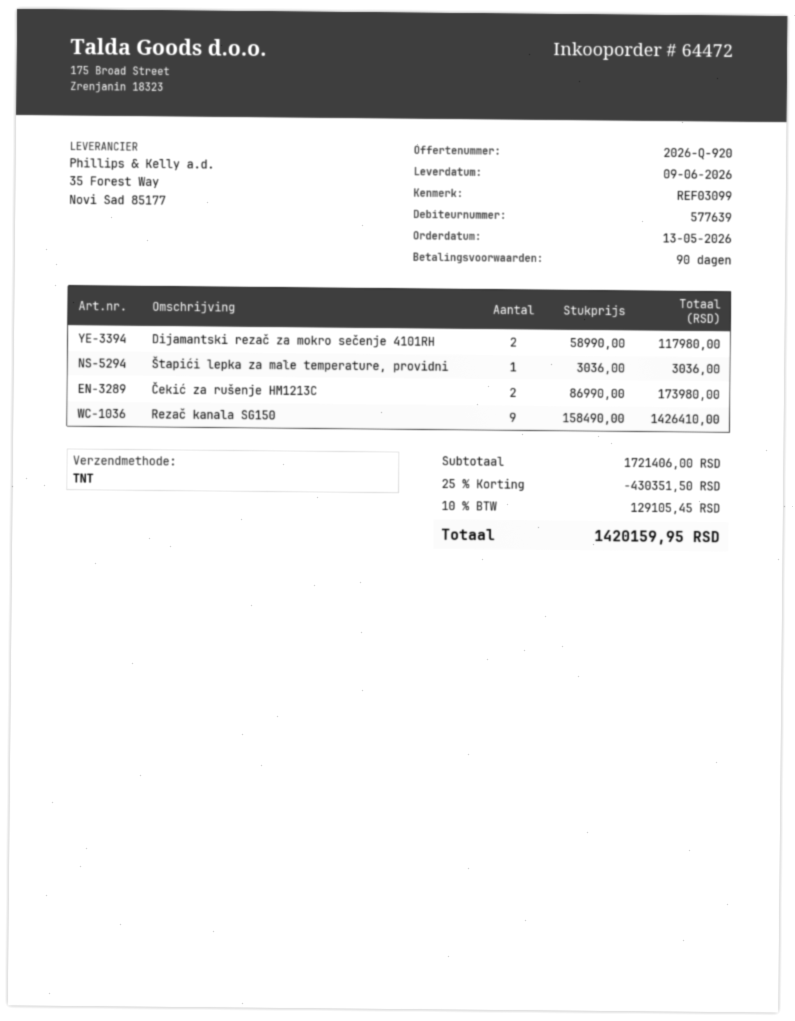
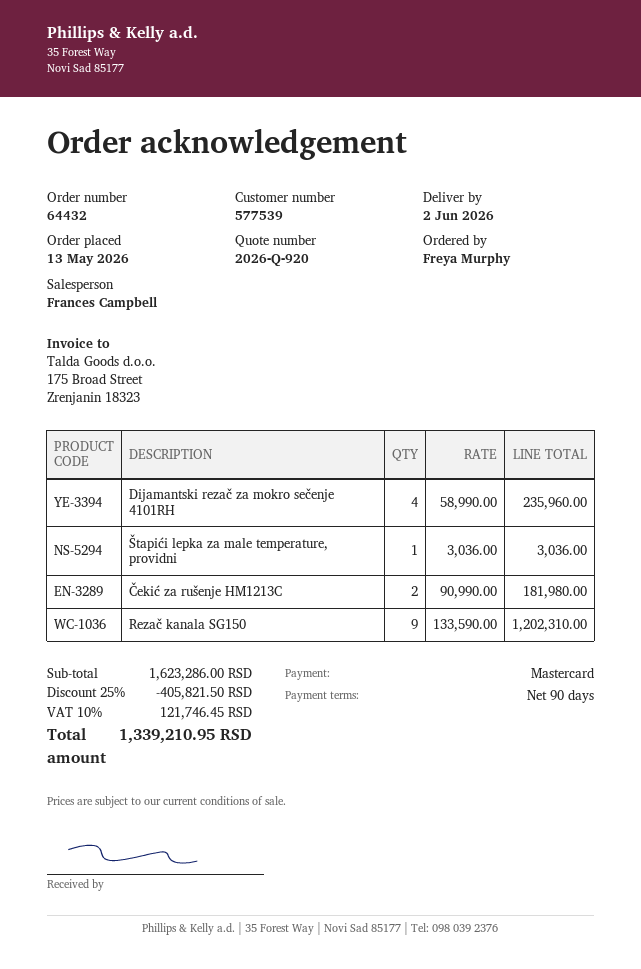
order number: 64472 -> 64432
delivery date: 2026-06-09 -> 2026-06-02
customer number: 577639 -> 577539
Dijamantski rezač za mokro sečenje 4101RH: 2 x 58990.00 = 117980.00 -> 4 x 58990.00 = 235960.00
Čekić za rušenje HM1213C: 2 x 86990.00 = 173980.00 -> 2 x 90990.00 = 181980.00
Rezač kanala SG150: 9 x 158490.00 = 1426410.00 -> 9 x 133590.00 = 1202310.00
subtotal: 1721406.00 -> 1623286.00
discount: 25% = 430351.50 -> 25% = 405821.50
tax: 10% = 129105.45 -> 10% = 121746.45
total: 1420159.95 -> 1339210.95

